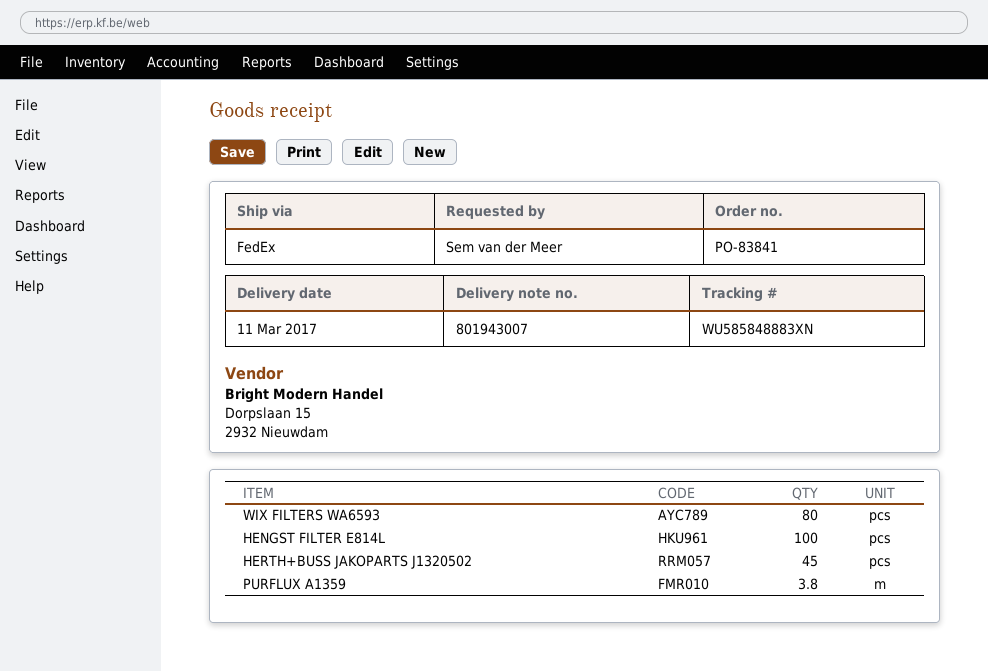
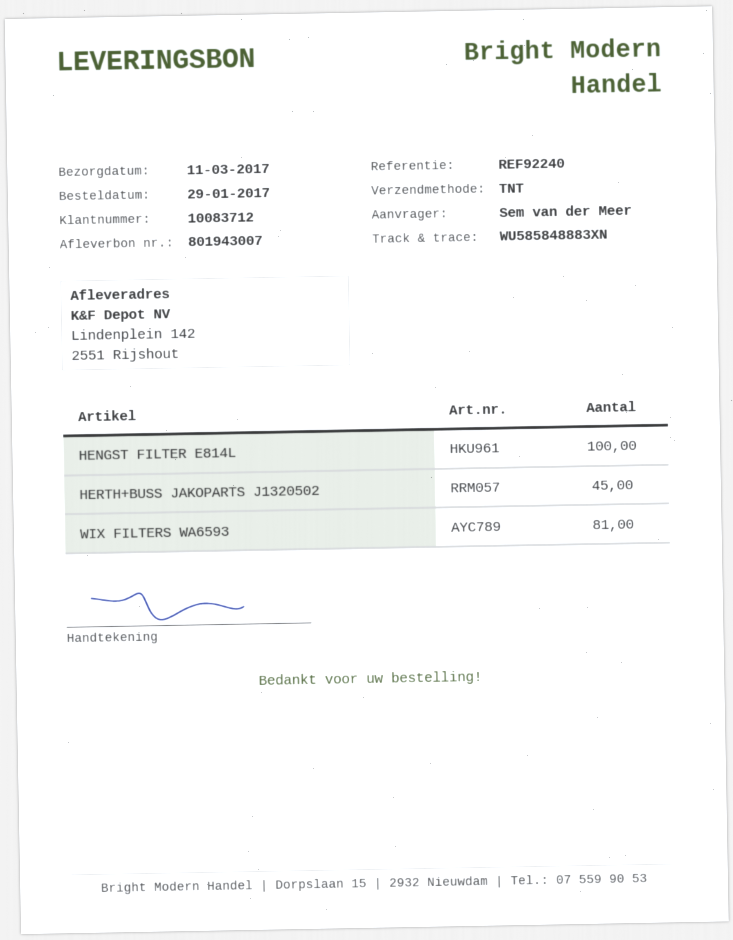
shipping method: FedEx -> TNT
WIX FILTERS WA6593: 80 -> 81
PURFLUX A1359: 3.8 -> none

